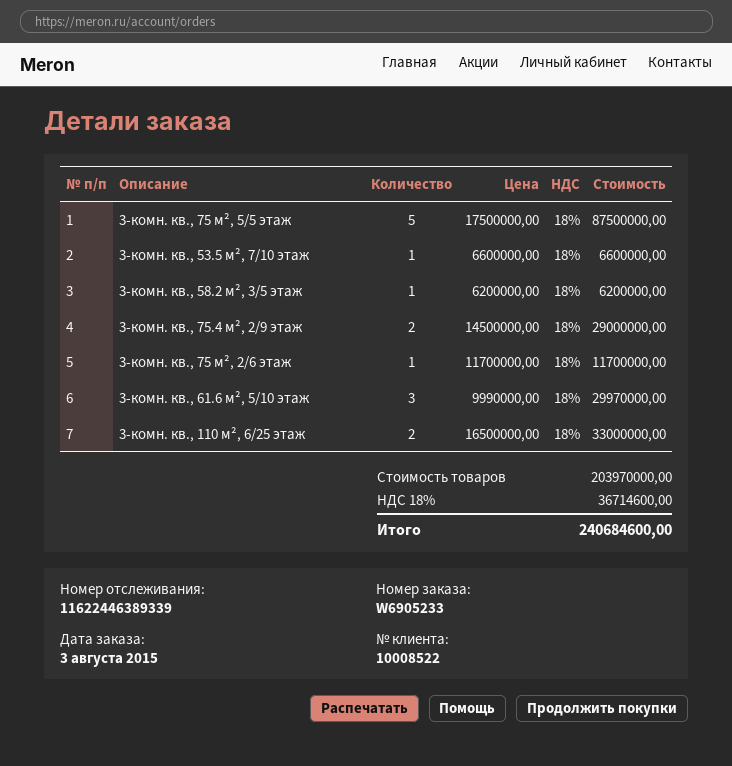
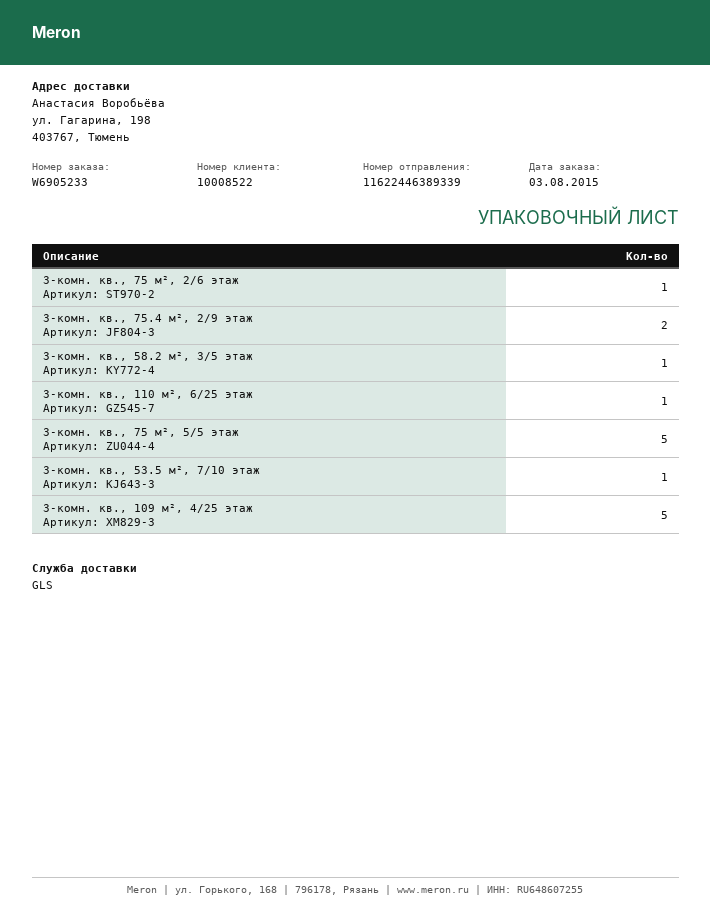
3-комн. кв., 61.6 м², 5/10 этаж: 3 -> none
3-комн. кв., 110 м², 6/25 этаж: 2 -> 1
3-комн. кв., 109 м², 4/25 этаж: none -> 5

